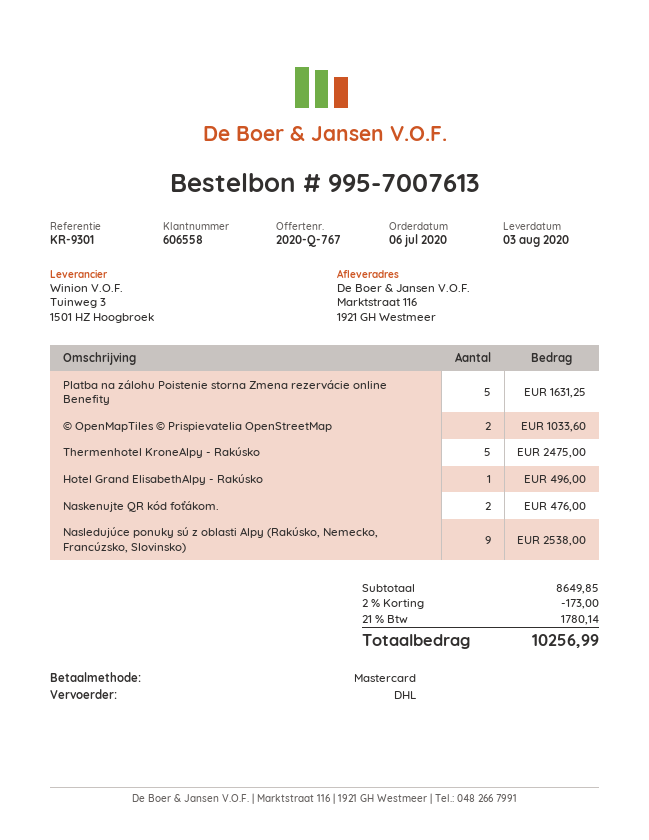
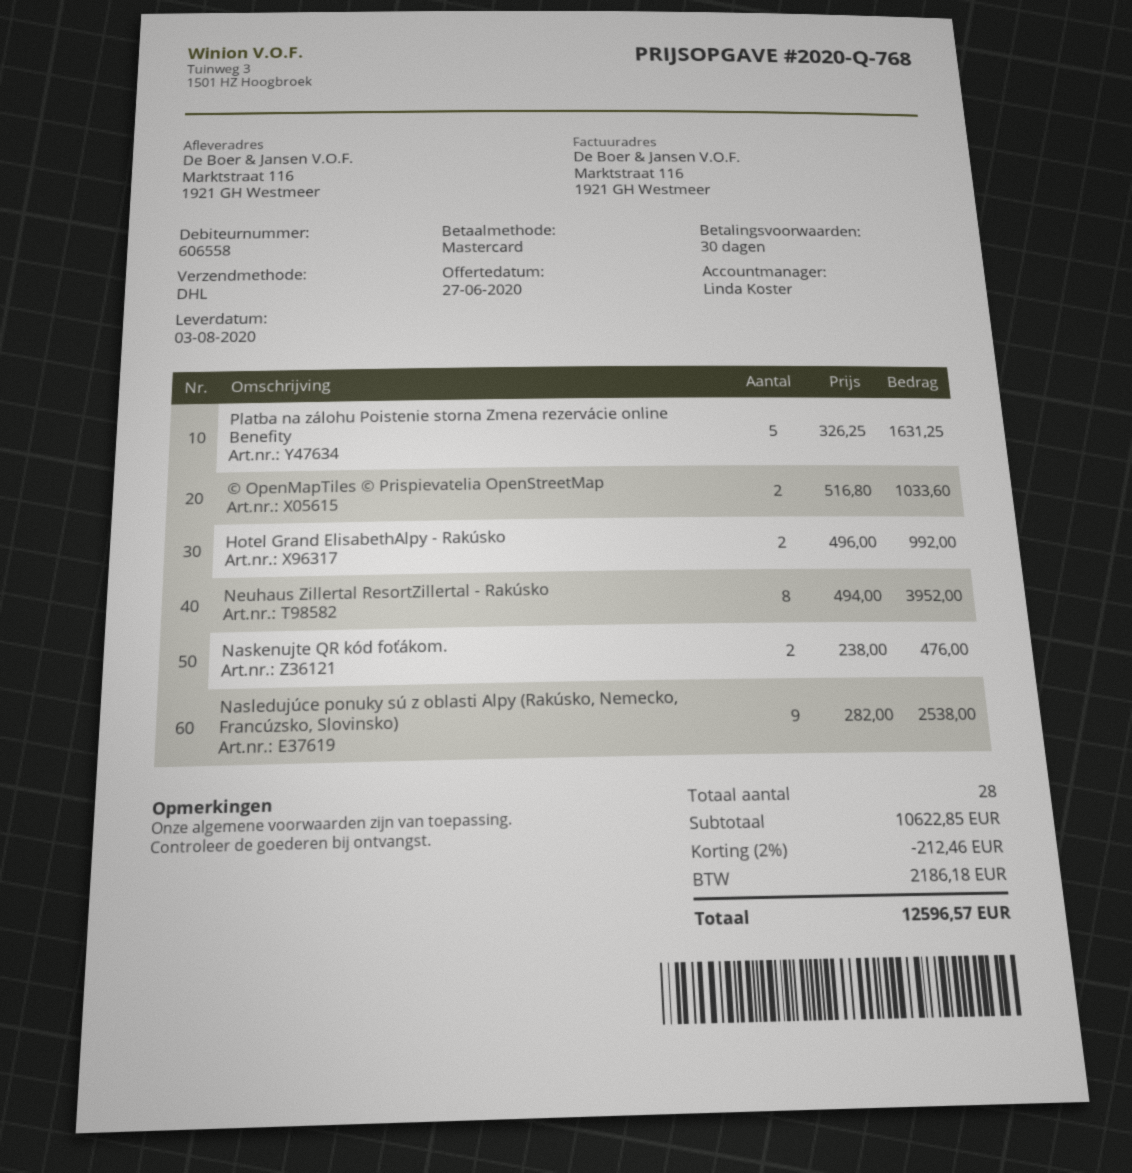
quote number: 2020-Q-767 -> 2020-Q-768
Thermenhotel KroneAlpy - Rakúsko: 5 for 2475.00 -> none
Hotel Grand ElisabethAlpy - Rakúsko: 1 for 496.00 -> 2 for 992.00
Neuhaus Zillertal ResortZillertal - Rakúsko: none -> 8 for 3952.00
subtotal: 8649.85 -> 10622.85
discount: 2% = 173.00 -> 2% = 212.46
tax: 1780.14 -> 2186.18
total: 10256.99 -> 12596.57

